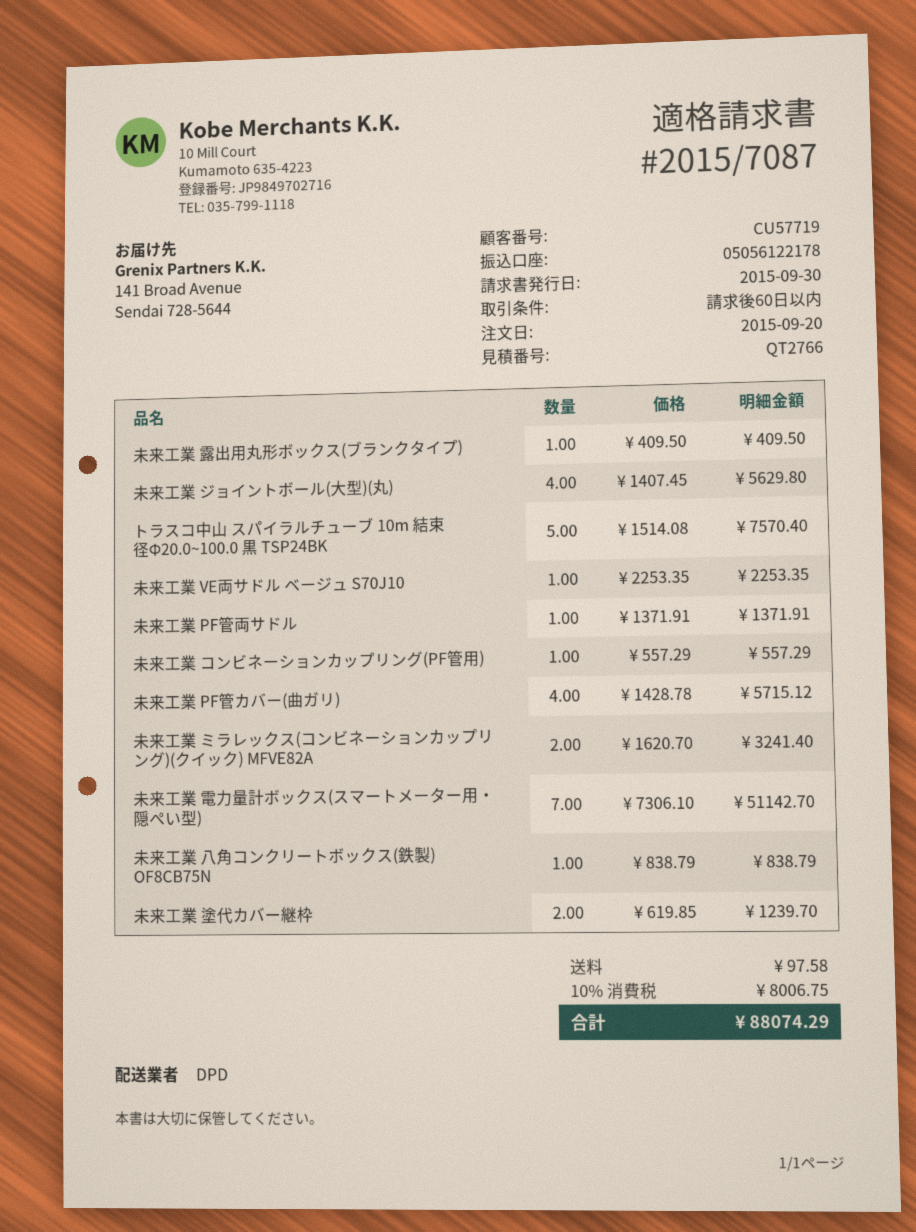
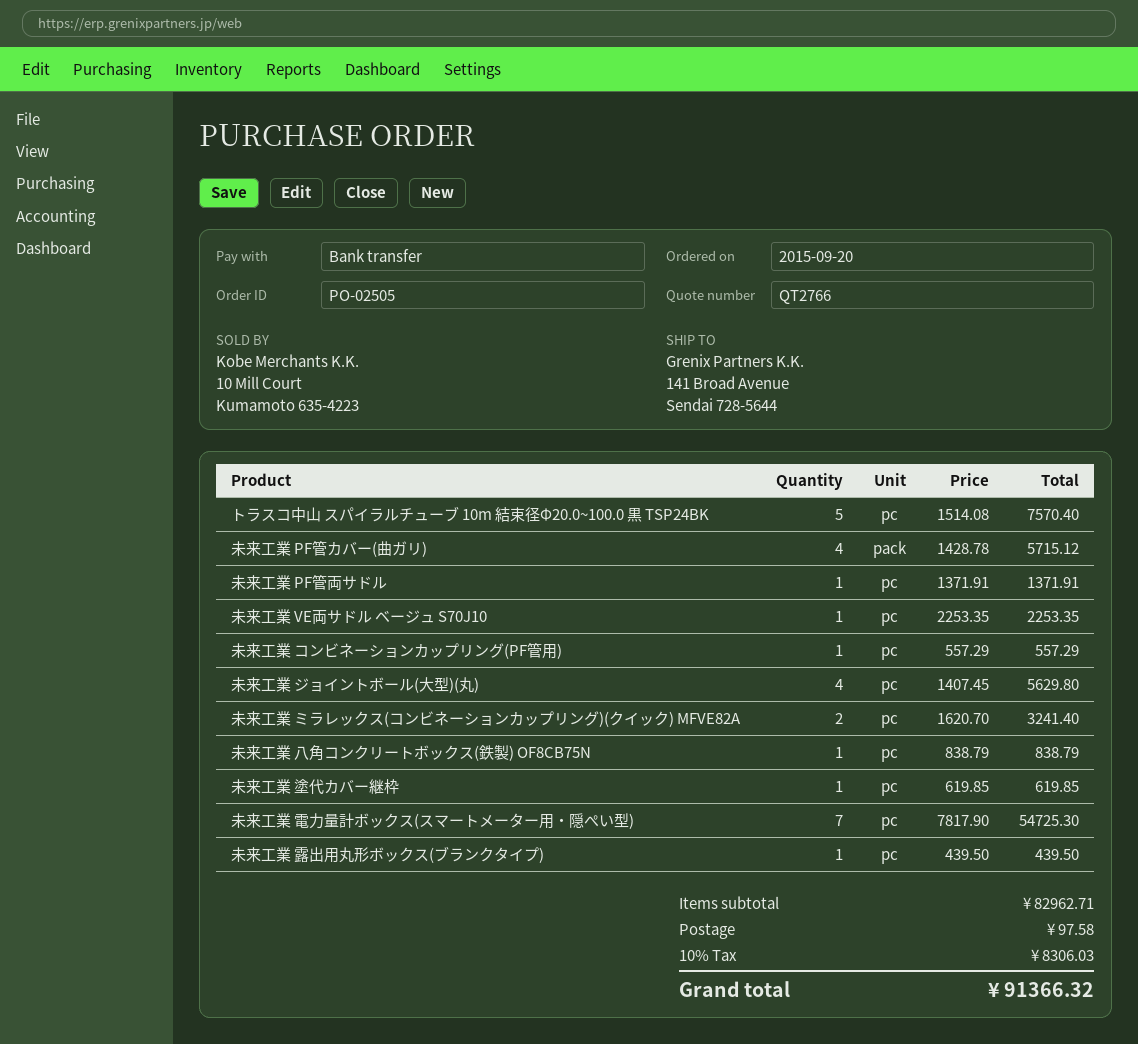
未来工業 露出用丸形ボックス(ブランクタイプ): 1 x 409.50 = 409.50 -> 1 x 439.50 = 439.50
未来工業 電力量計ボックス(スマートメーター用・隠ぺい型): 7 x 7306.10 = 51142.70 -> 7 x 7817.90 = 54725.30
未来工業 塗代カバー継枠: 2 x 619.85 = 1239.70 -> 1 x 619.85 = 619.85
tax: 10% = 8006.75 -> 10% = 8306.03
total: 88074.29 -> 91366.32

